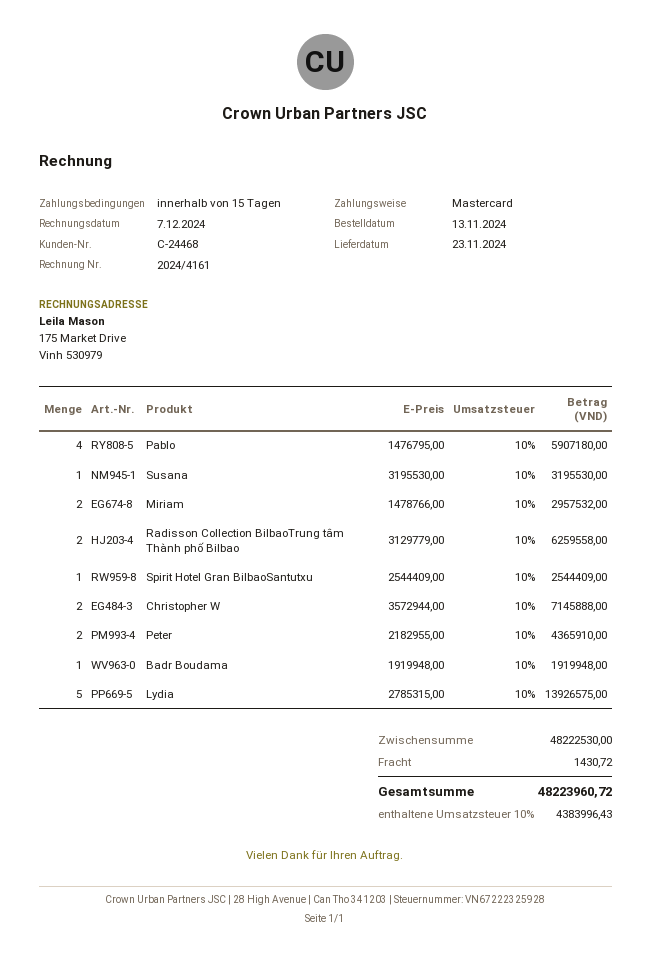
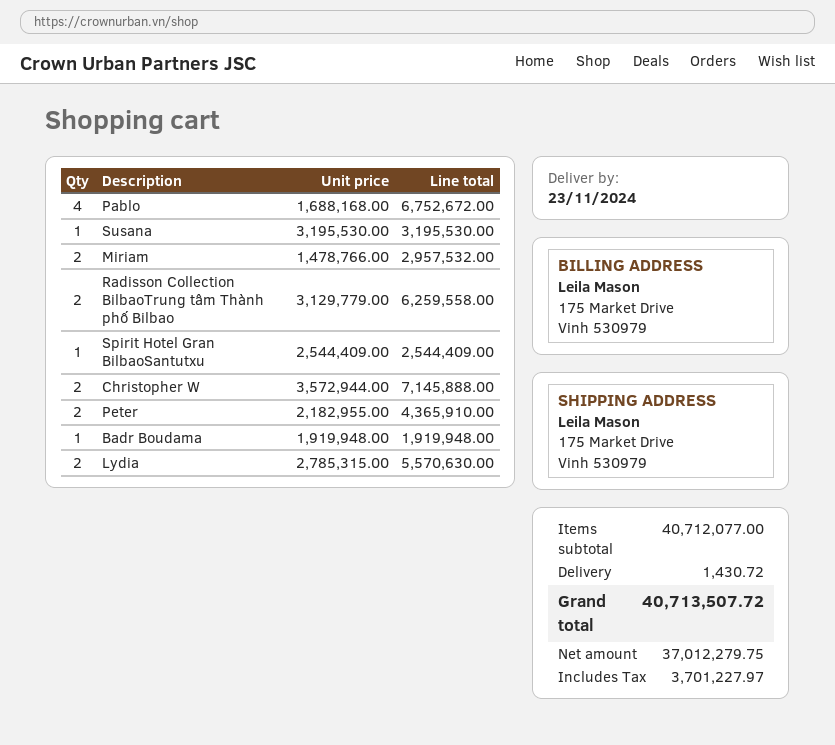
Pablo: 4 x 1476795.00 = 5907180.00 -> 4 x 1688168.00 = 6752672.00
Lydia: 5 x 2785315.00 = 13926575.00 -> 2 x 2785315.00 = 5570630.00
subtotal: 48222530.00 -> 40712077.00
tax: 4383996.43 -> 3701227.97
total: 48223960.72 -> 40713507.72

